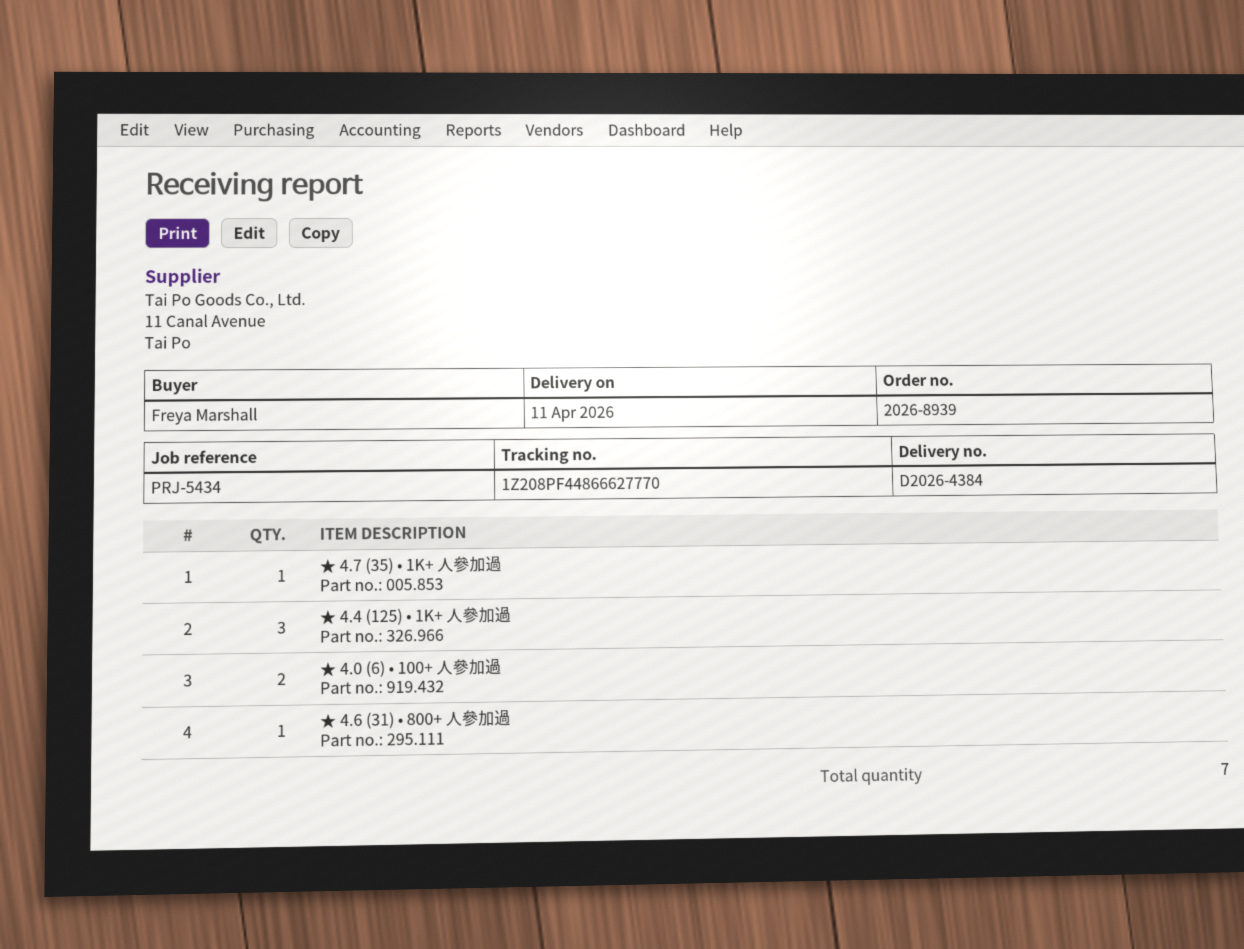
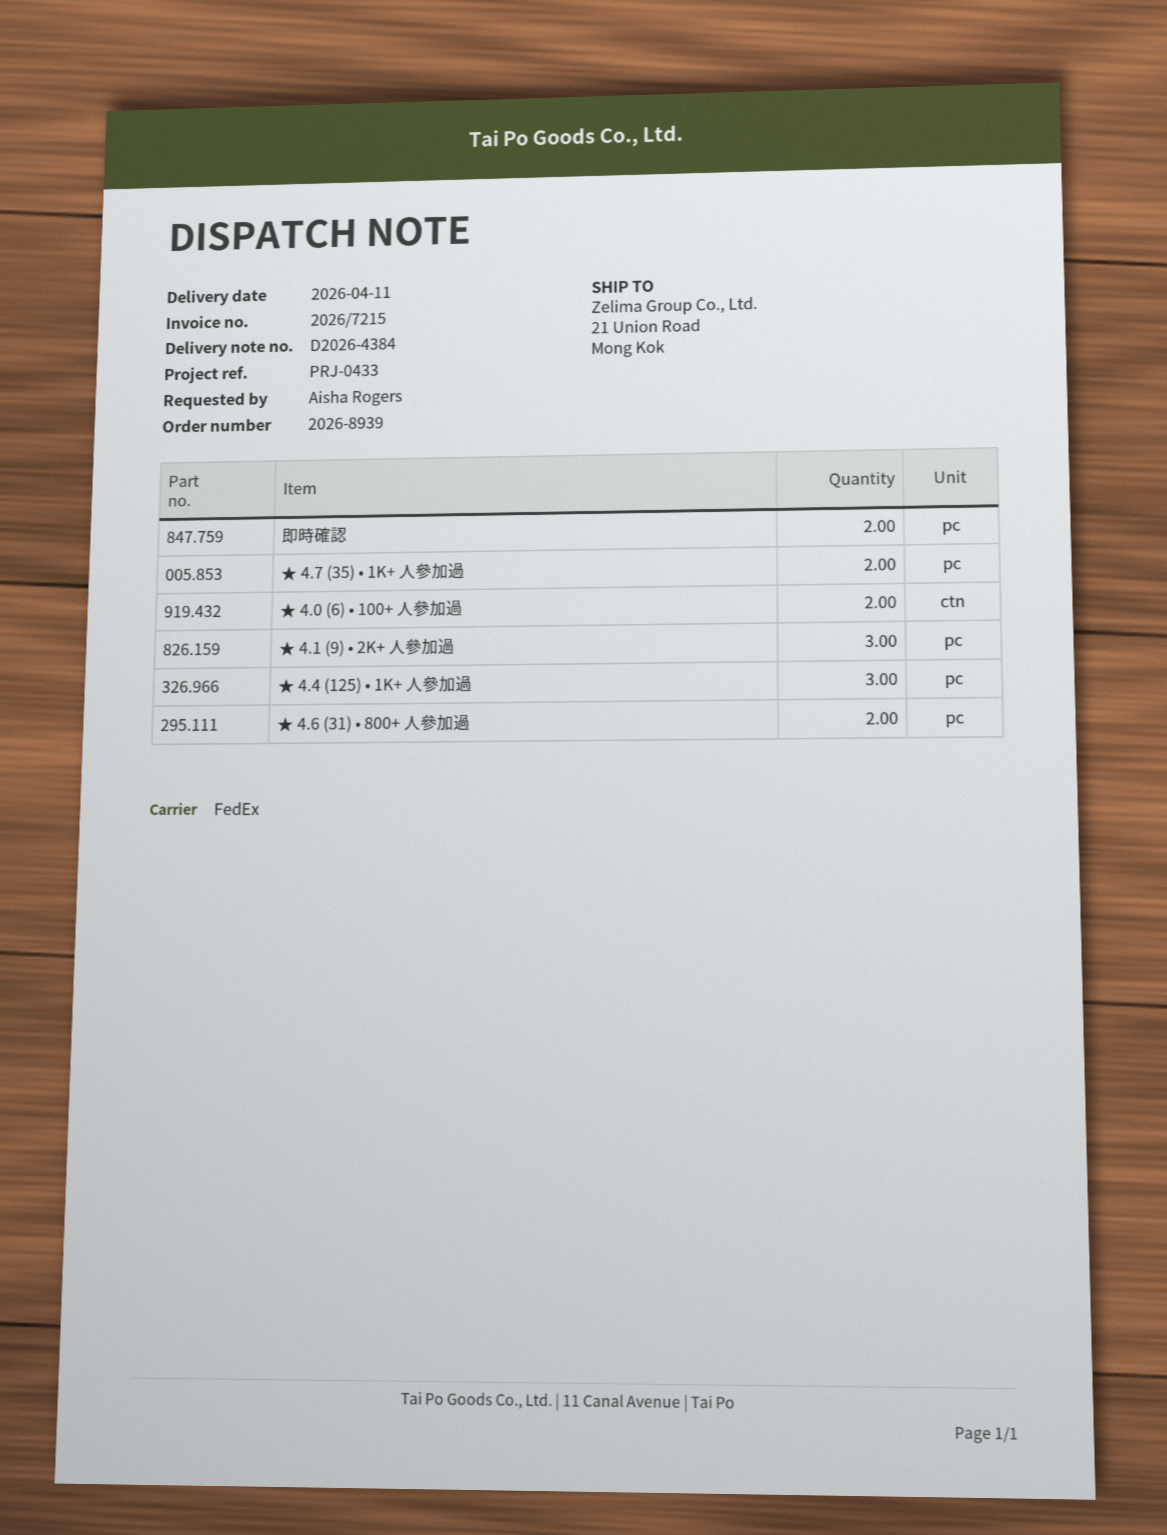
reference: PRJ-5434 -> PRJ-0433
ordered by: Freya Marshall -> Aisha Rogers
★ 4.7 (35) • 1K+ 人參加過: 1 -> 2
★ 4.6 (31) • 800+ 人參加過: 1 -> 2
即時確認: none -> 2
★ 4.1 (9) • 2K+ 人參加過: none -> 3

